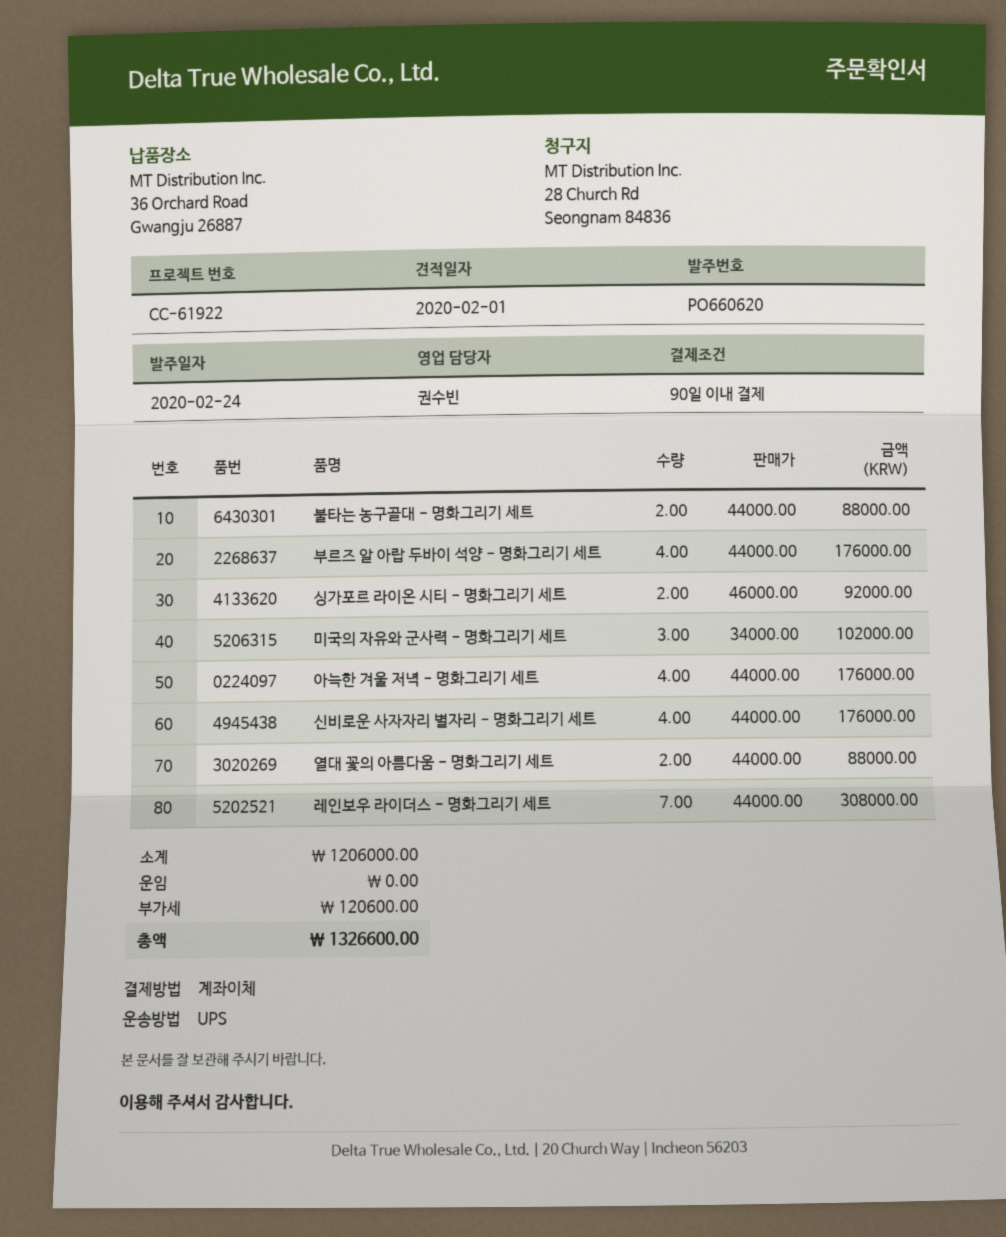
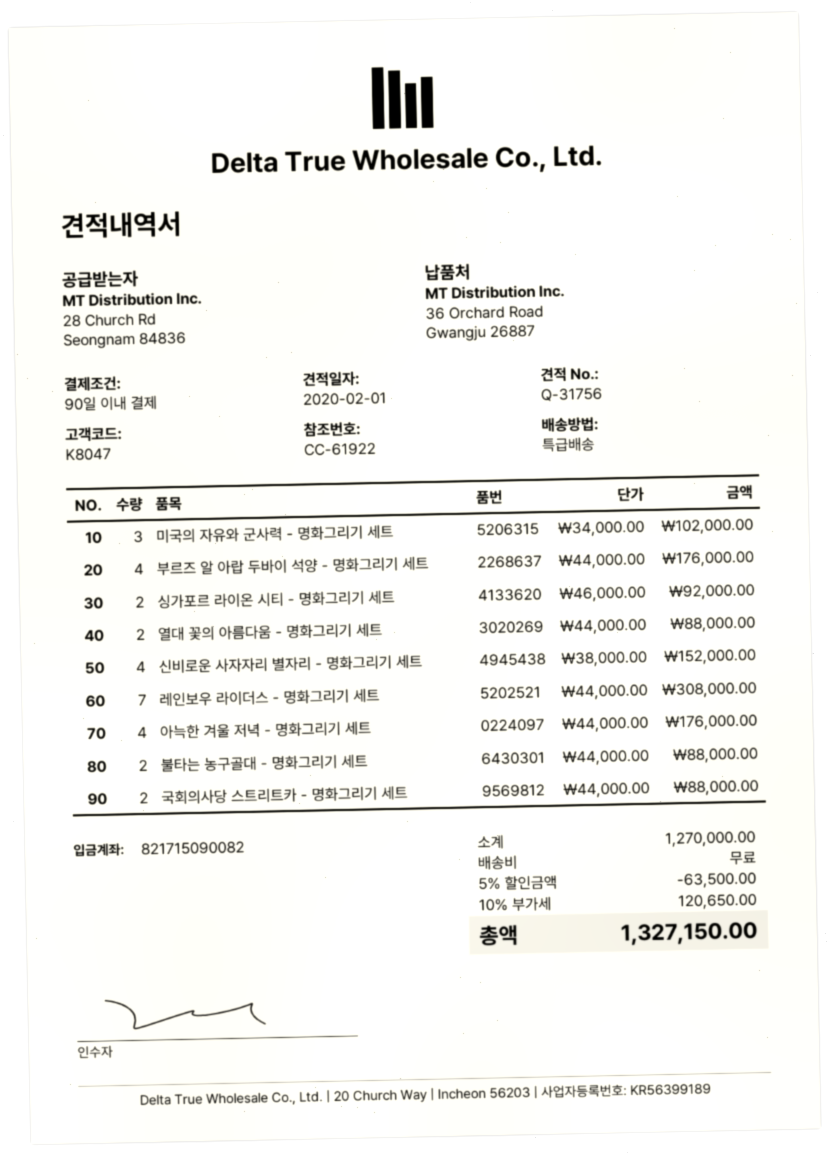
shipping method: UPS -> express
신비로운 사자자리 별자리 - 명화그리기 세트: 4 x 44000.00 = 176000.00 -> 4 x 38000.00 = 152000.00
국회의사당 스트리트카 - 명화그리기 세트: none -> 2 x 44000.00 = 88000.00
subtotal: 1206000.00 -> 1270000.00
discount: none -> 5% = 63500.00
tax: 120600.00 -> 120650.00
total: 1326600.00 -> 1327150.00

